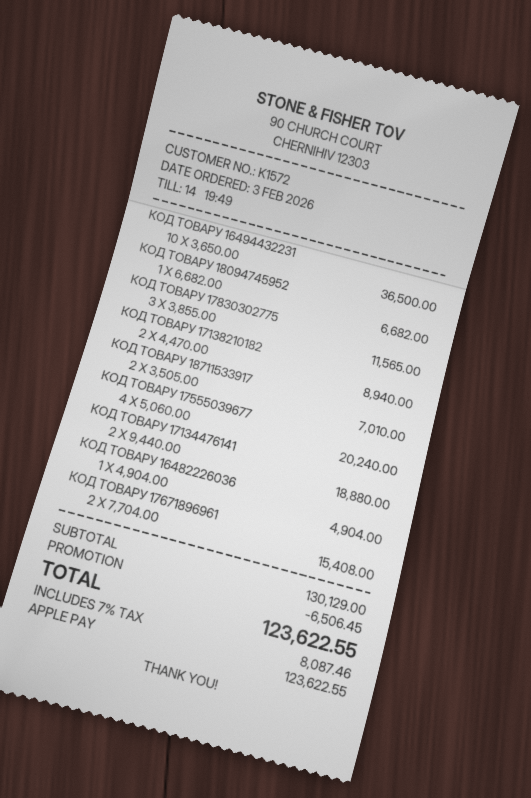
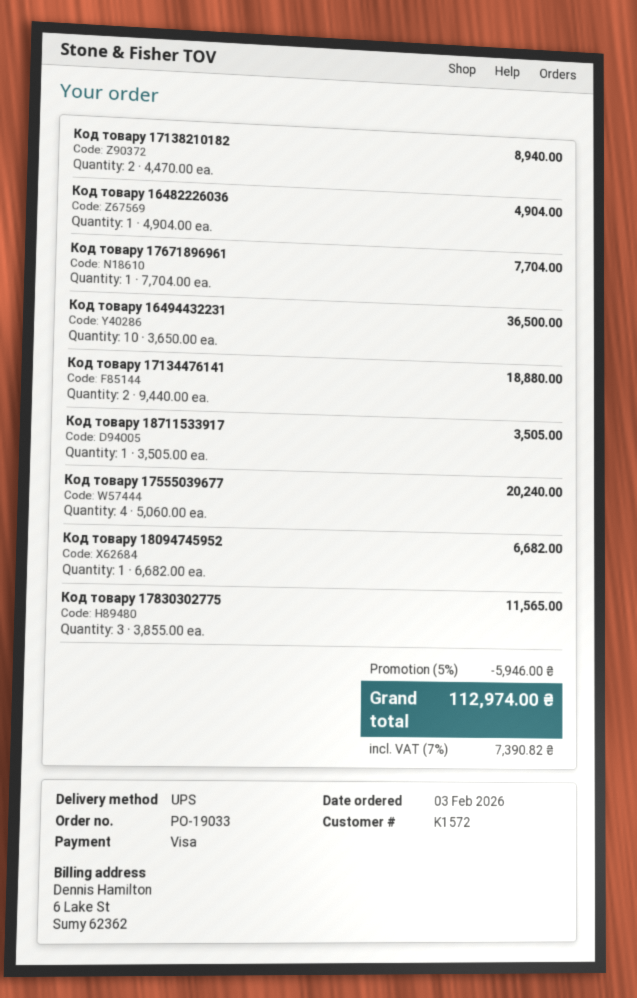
payment method: Apple Pay -> Visa
КОД ТОВАРУ 18711533917: 2 x 3505.00 = 7010.00 -> 1 x 3505.00 = 3505.00
КОД ТОВАРУ 17671896961: 2 x 7704.00 = 15408.00 -> 1 x 7704.00 = 7704.00
discount: 6506.45 -> 5946.00
tax: 7% = 8087.46 -> 7% = 7390.82
total: 123622.55 -> 112974.00

